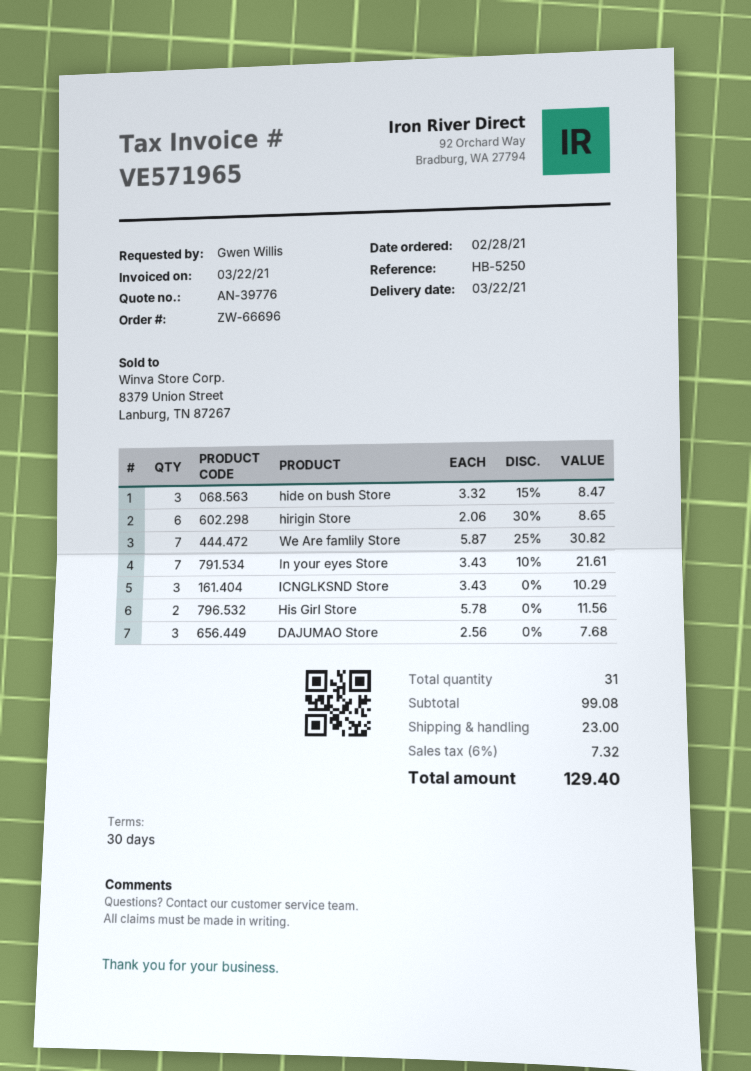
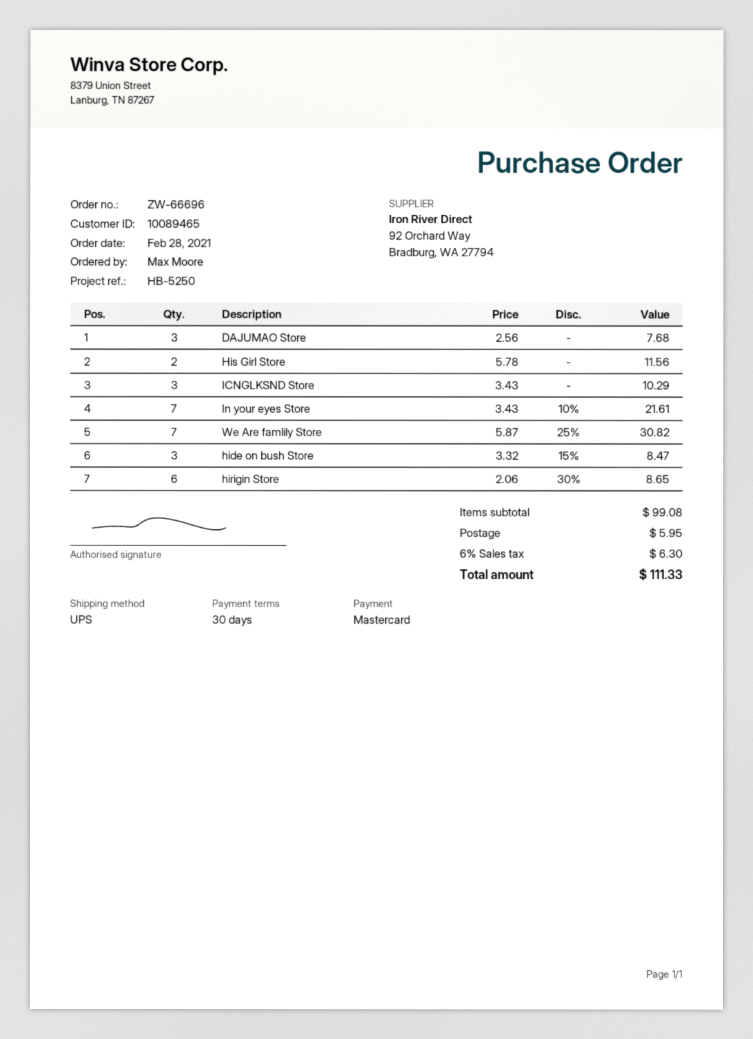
ordered by: Gwen Willis -> Max Moore
shipping: 23.00 -> 5.95
tax: 6% = 7.32 -> 6% = 6.30
total: 129.40 -> 111.33

